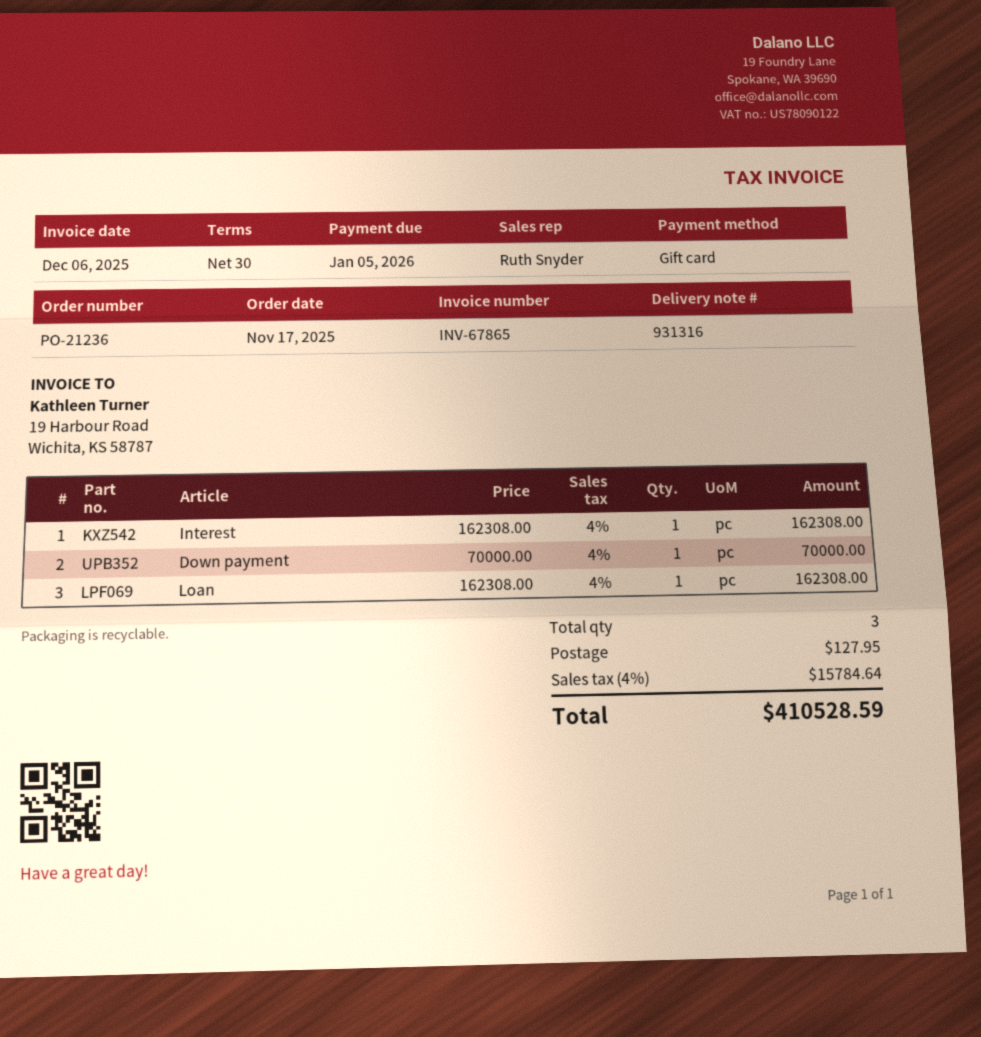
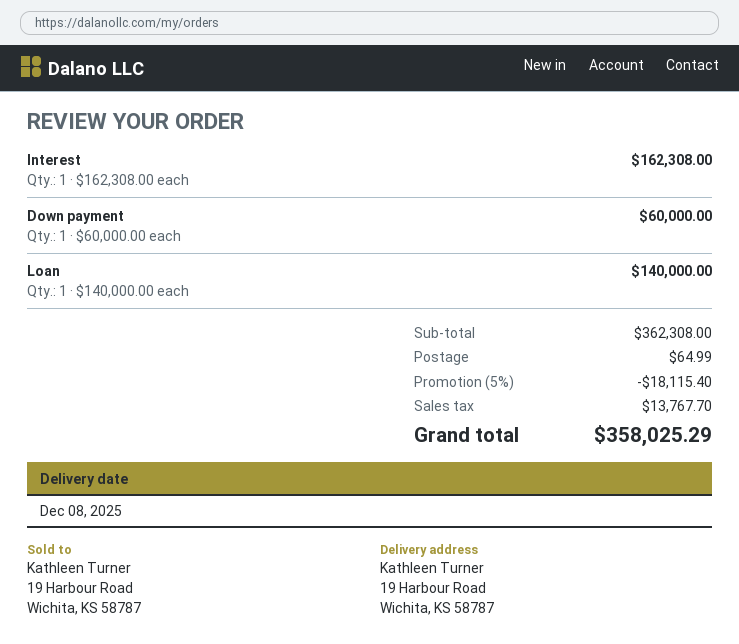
Down payment: 1 x 70000.00 = 70000.00 -> 1 x 60000.00 = 60000.00
Loan: 1 x 162308.00 = 162308.00 -> 1 x 140000.00 = 140000.00
discount: none -> 5% = 18115.40
shipping: 127.95 -> 64.99
tax: 15784.64 -> 13767.70
total: 410528.59 -> 358025.29

